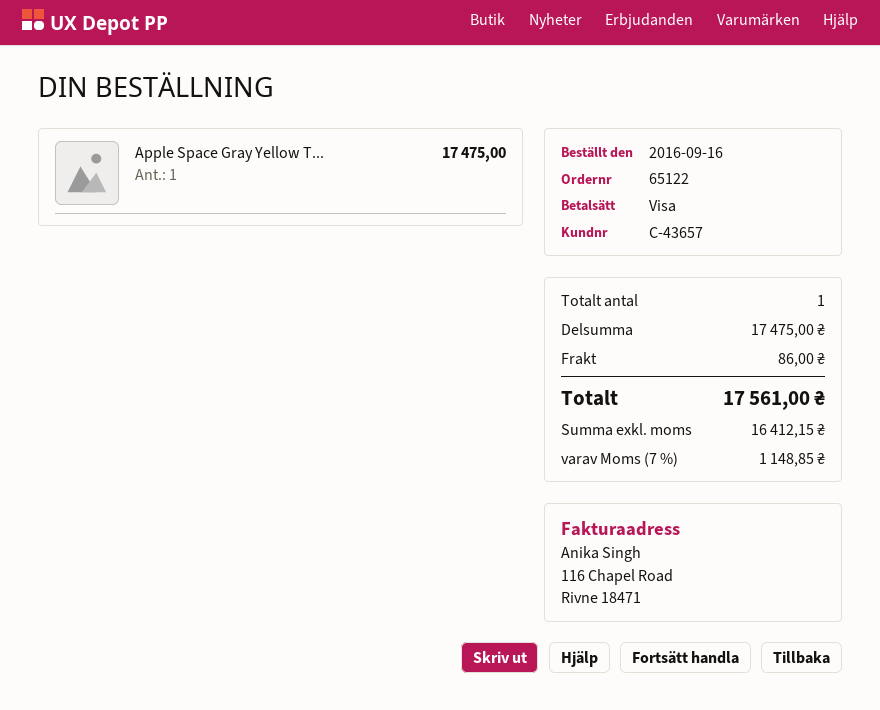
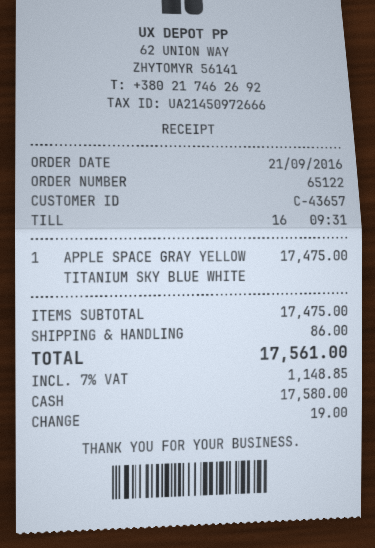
order date: 2016-09-16 -> 2016-09-21
payment method: Visa -> cash

